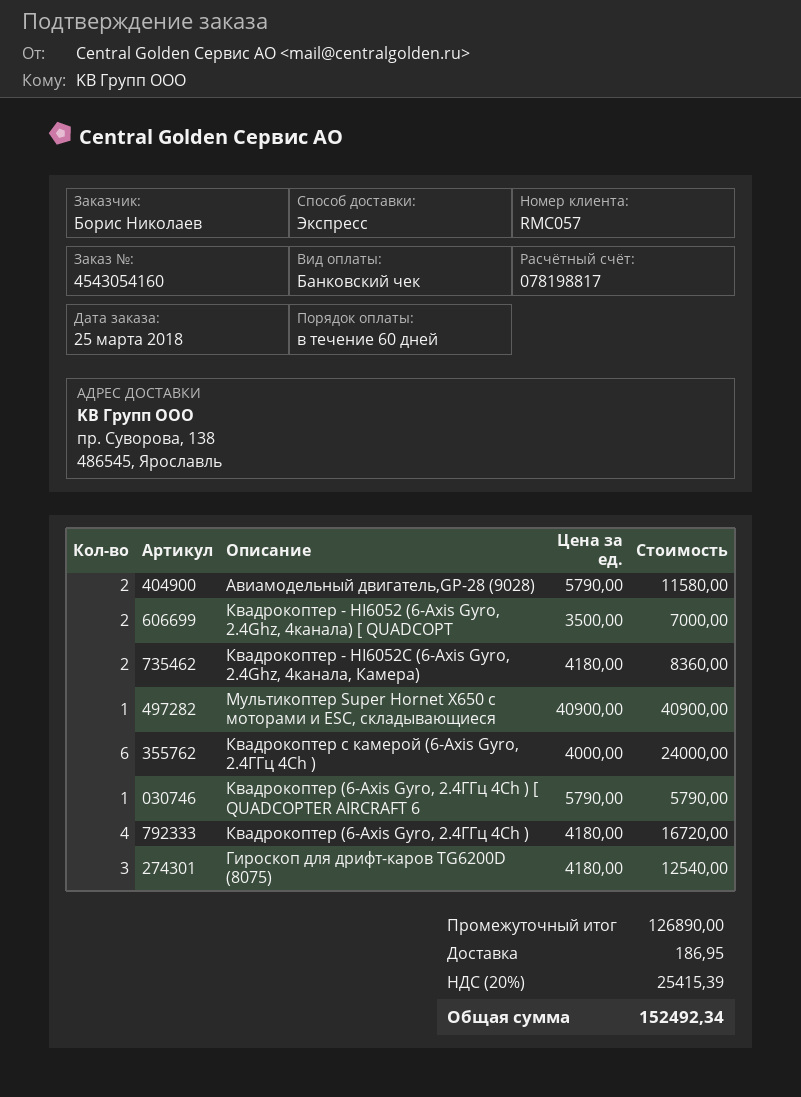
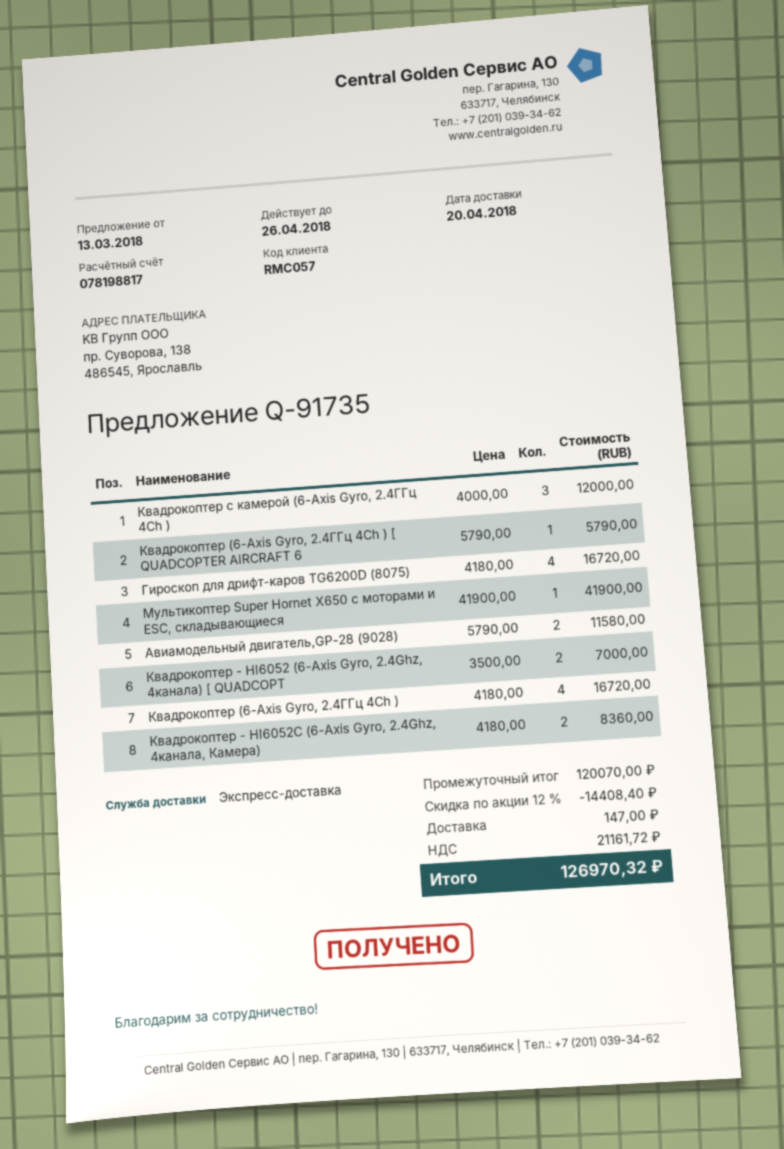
Мультикоптер Super Hornet X650 с моторами и ESC, складывающиеся: 1 x 40900.00 = 40900.00 -> 1 x 41900.00 = 41900.00
Квадрокоптер с камерой (6-Axis Gyro, 2.4ГГц 4Ch ): 6 x 4000.00 = 24000.00 -> 3 x 4000.00 = 12000.00
Гироскоп для дрифт-каров TG6200D (8075): 3 x 4180.00 = 12540.00 -> 4 x 4180.00 = 16720.00
subtotal: 126890.00 -> 120070.00
discount: none -> 12% = 14408.40
shipping: 186.95 -> 147.00
tax: 25415.39 -> 21161.72
total: 152492.34 -> 126970.32

